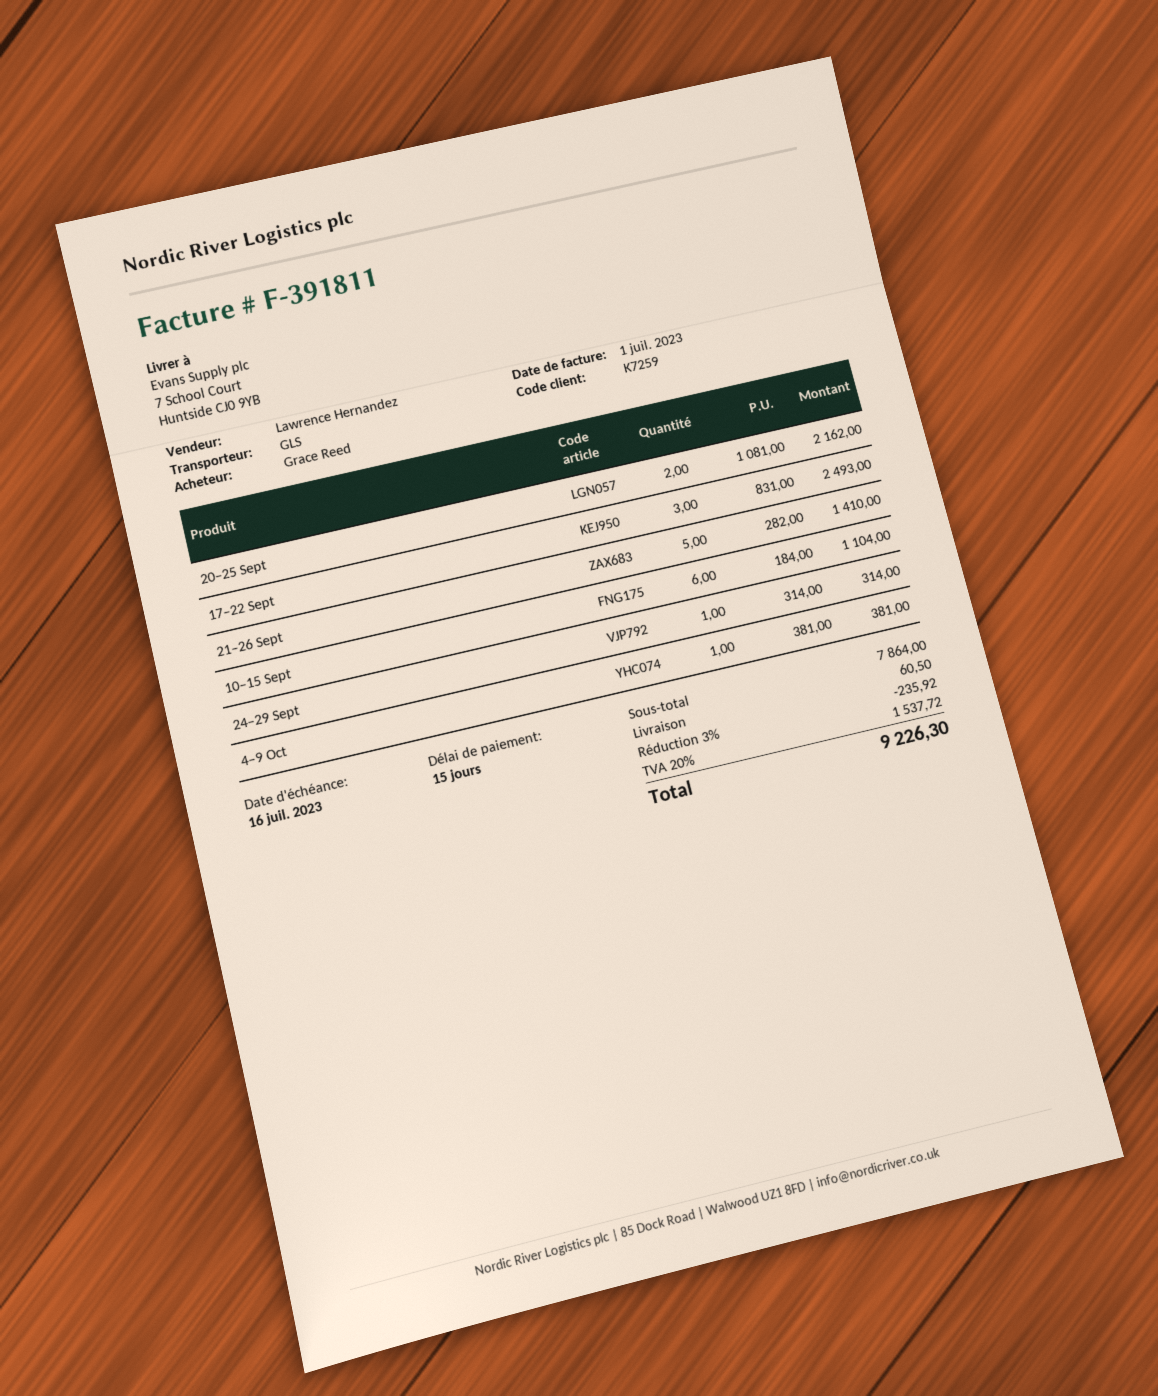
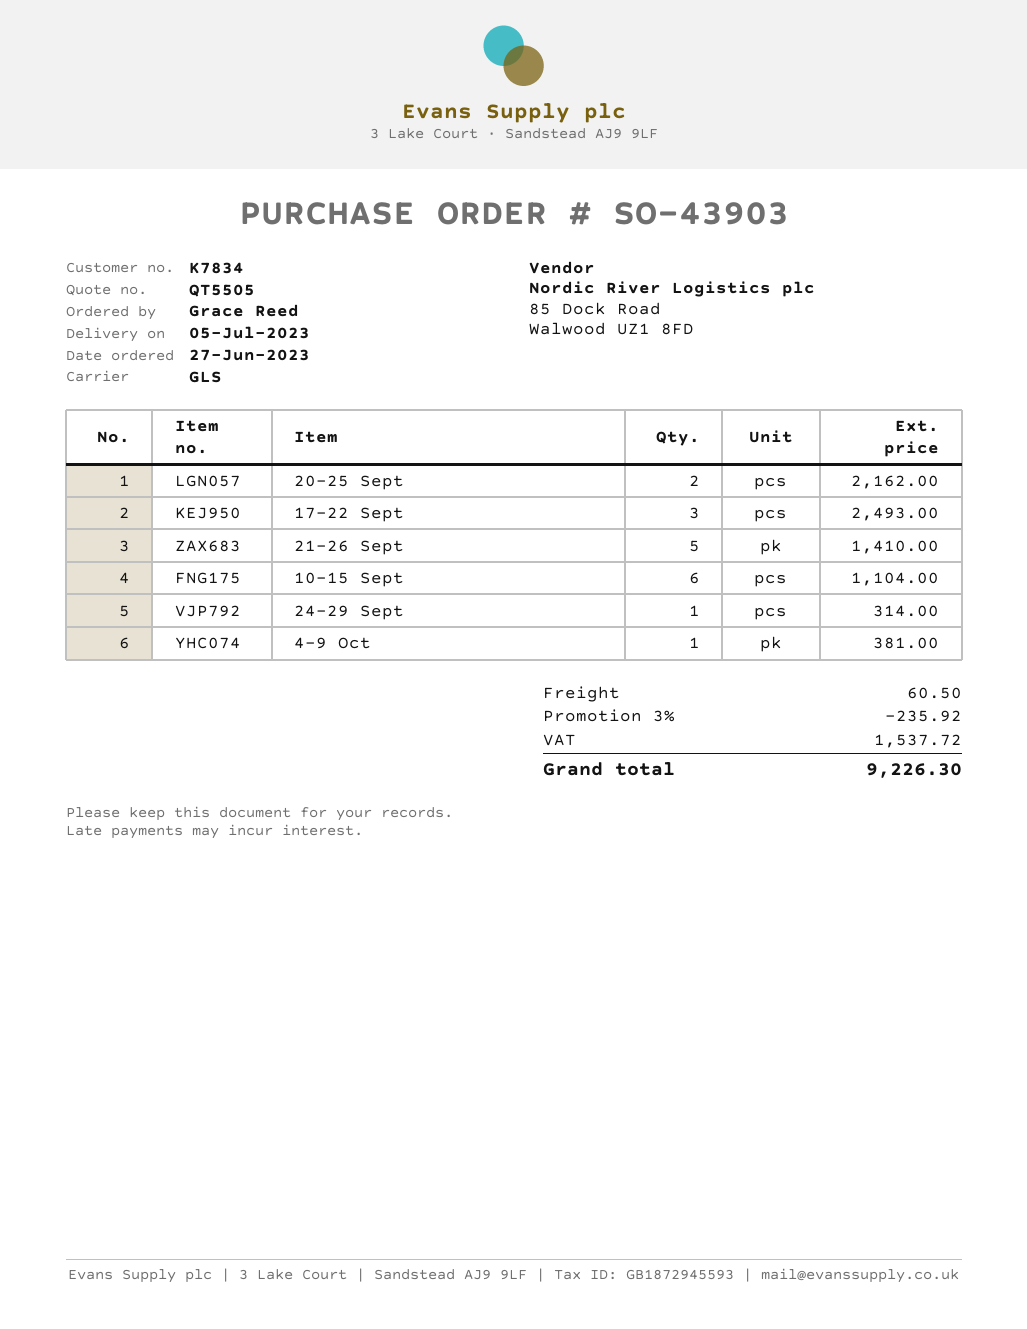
customer number: K7259 -> K7834

